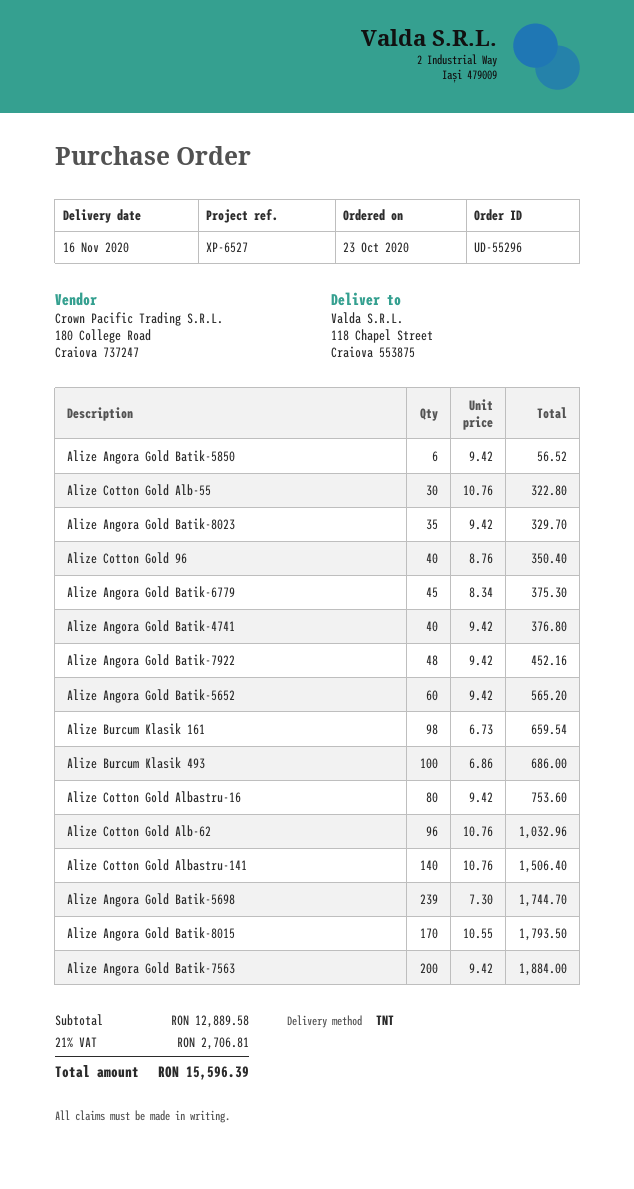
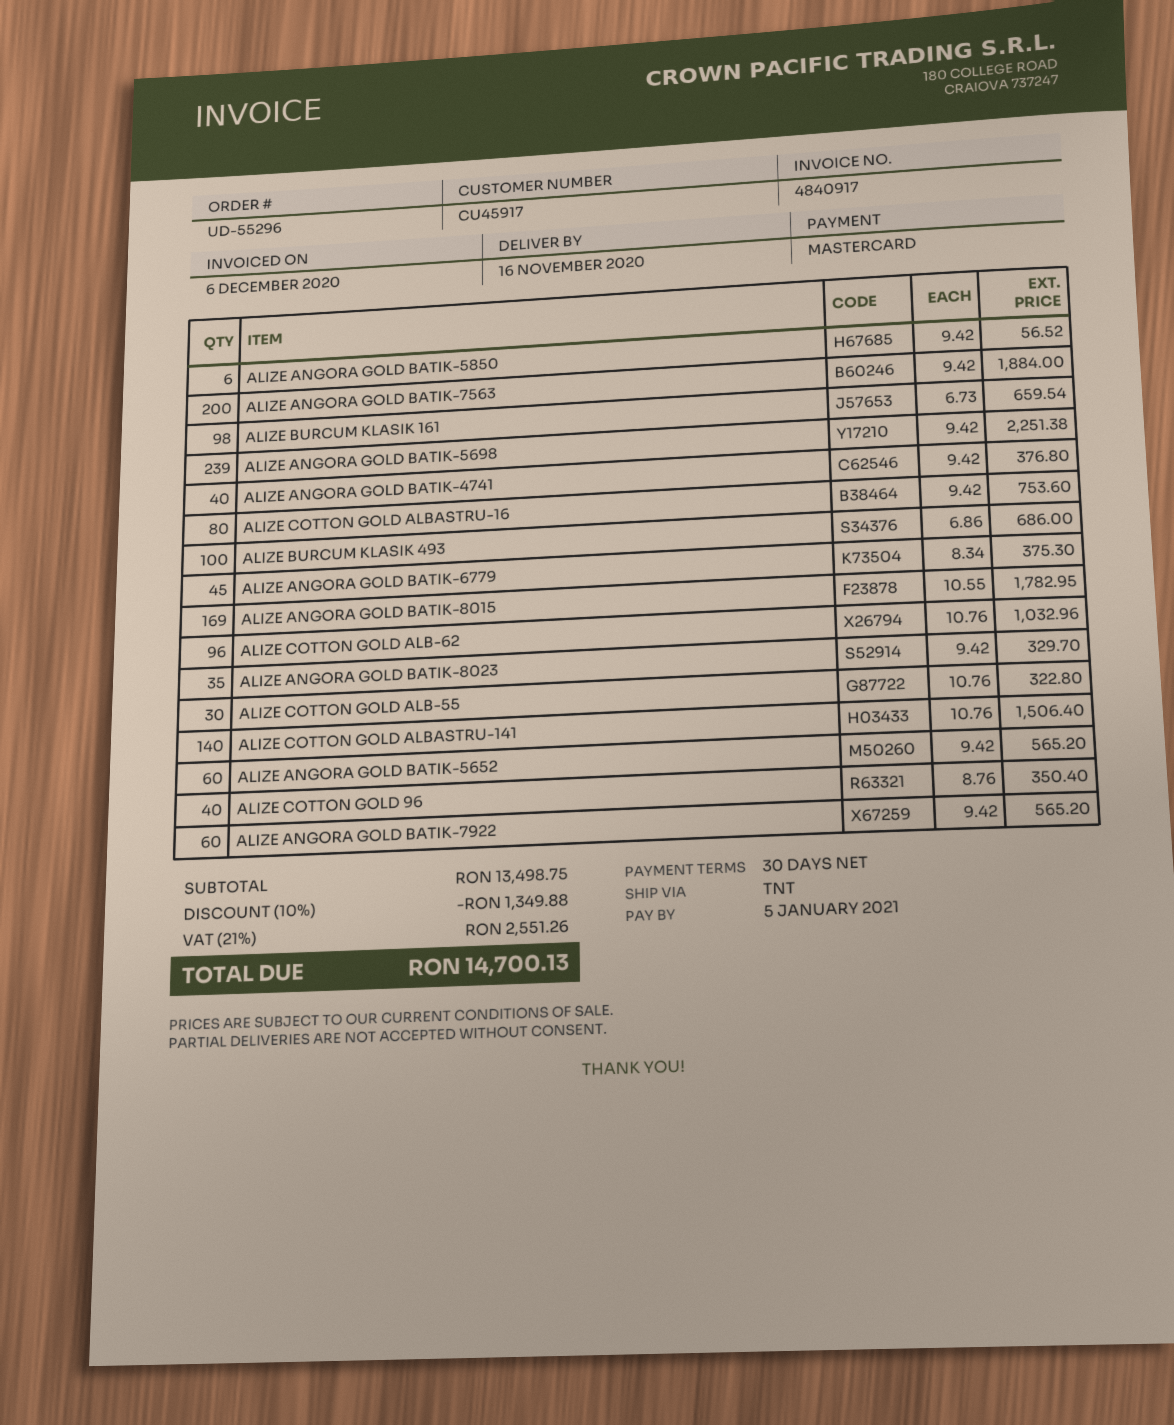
Alize Angora Gold Batik-7922: 48 x 9.42 = 452.16 -> 60 x 9.42 = 565.20
Alize Angora Gold Batik-5698: 239 x 7.30 = 1744.70 -> 239 x 9.42 = 2251.38
Alize Angora Gold Batik-8015: 170 x 10.55 = 1793.50 -> 169 x 10.55 = 1782.95
subtotal: 12889.58 -> 13498.75
discount: none -> 10% = 1349.88
tax: 21% = 2706.81 -> 21% = 2551.26
total: 15596.39 -> 14700.13

